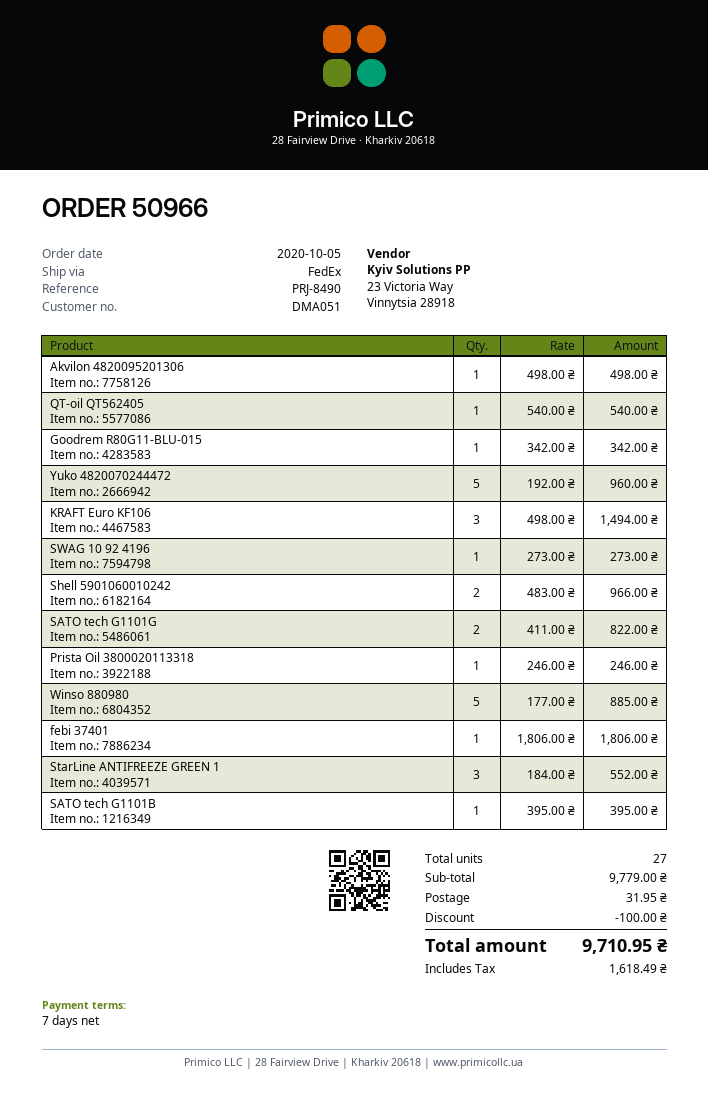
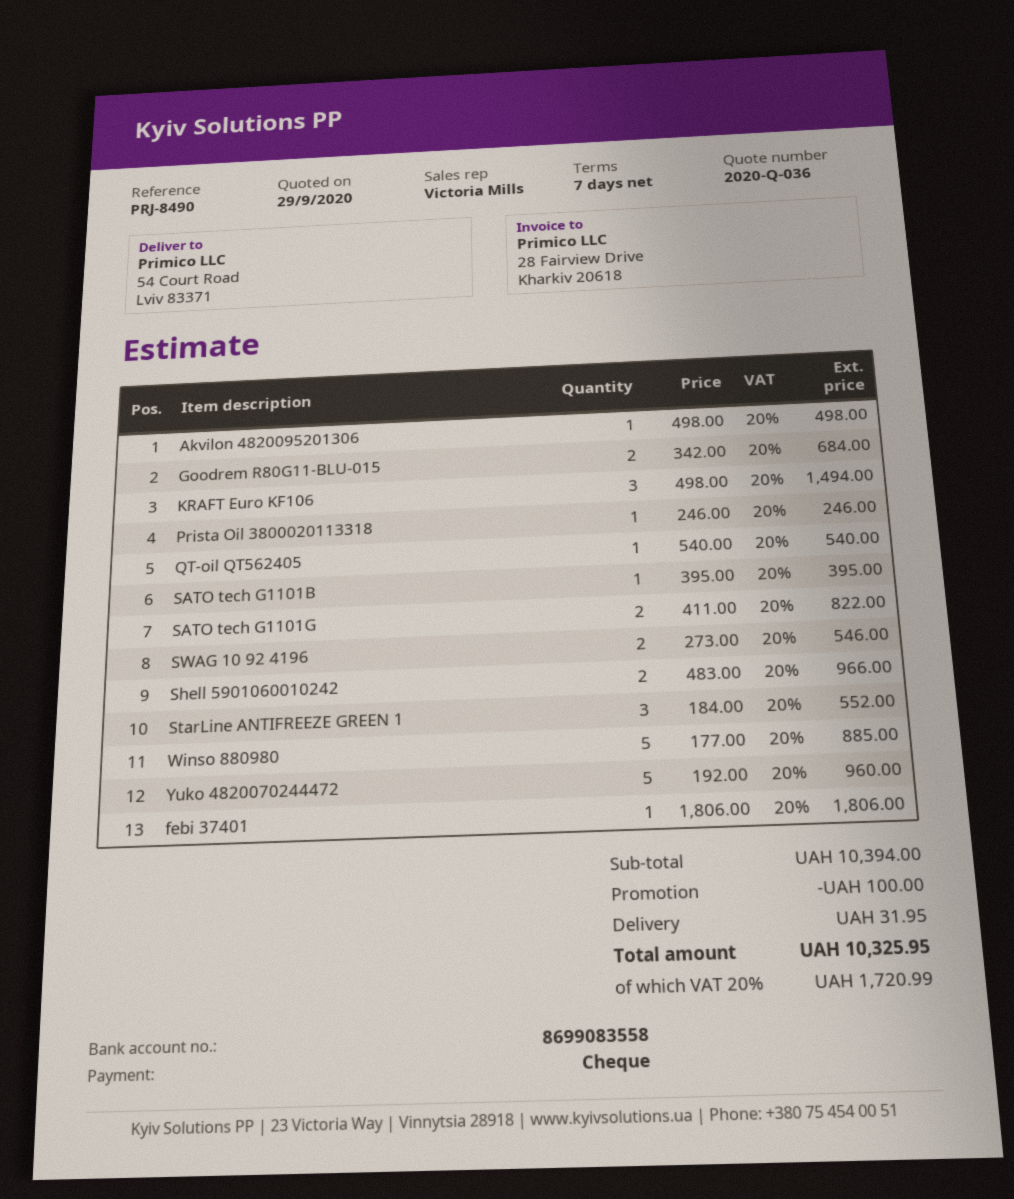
Goodrem R80G11-BLU-015: 1 x 342.00 = 342.00 -> 2 x 342.00 = 684.00
SWAG 10 92 4196: 1 x 273.00 = 273.00 -> 2 x 273.00 = 546.00
subtotal: 9779.00 -> 10394.00
tax: 1618.49 -> 1720.99
total: 9710.95 -> 10325.95

